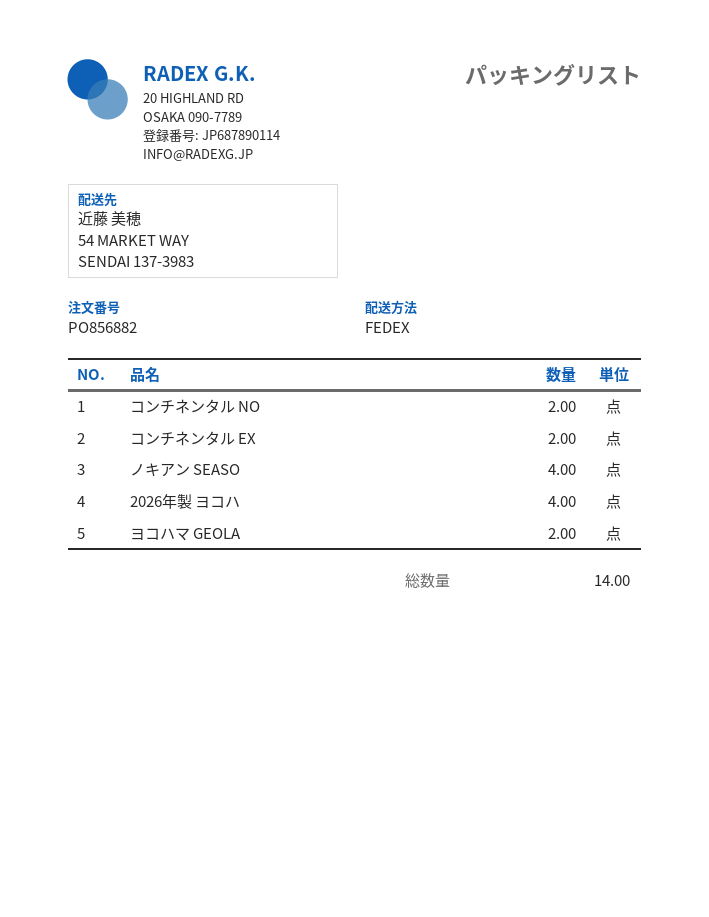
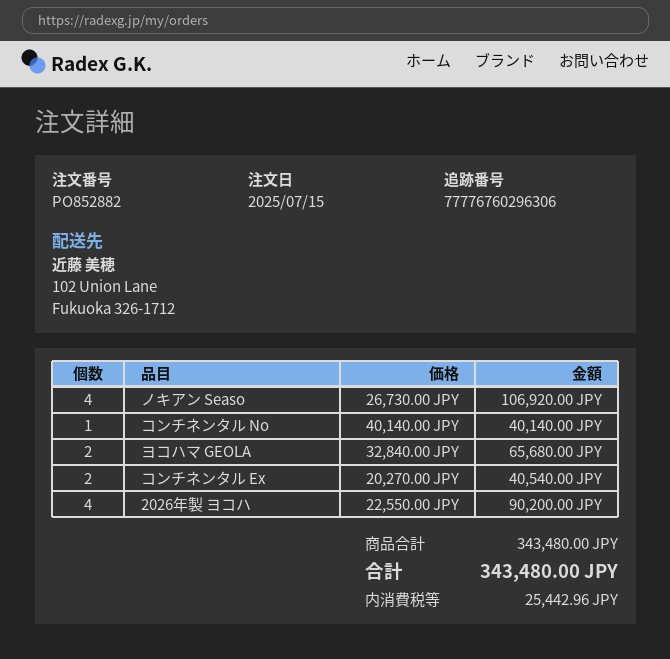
order number: PO856882 -> PO852882
ship to: 54 MARKET WAY, SENDAI 137-3983 -> 102 Union Lane, Fukuoka 326-1712
コンチネンタル NO: 2 -> 1

